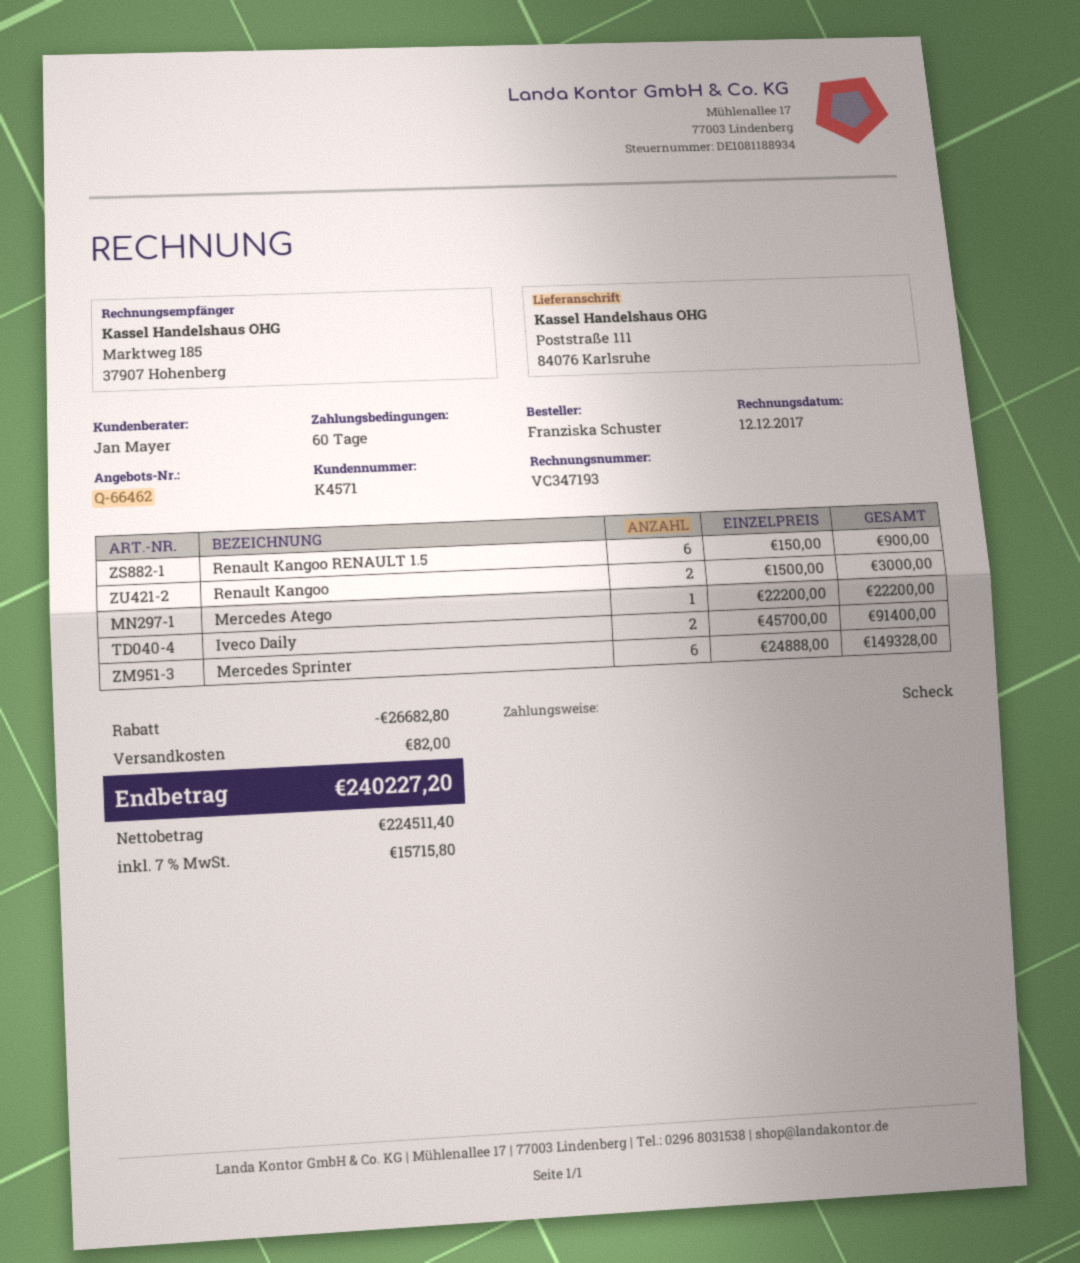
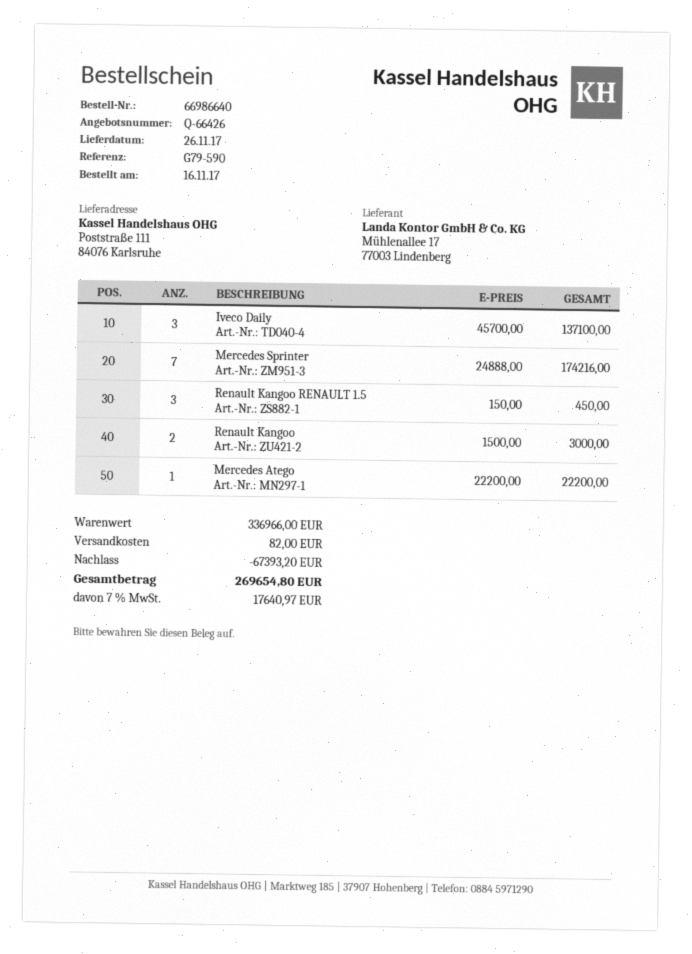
quote number: Q-66462 -> Q-66426
Renault Kangoo RENAULT 1.5: 6 x 150.00 = 900.00 -> 3 x 150.00 = 450.00
Iveco Daily: 2 x 45700.00 = 91400.00 -> 3 x 45700.00 = 137100.00
Mercedes Sprinter: 6 x 24888.00 = 149328.00 -> 7 x 24888.00 = 174216.00
discount: 26682.80 -> 67393.20
tax: 7% = 15715.80 -> 7% = 17640.97
total: 240227.20 -> 269654.80

